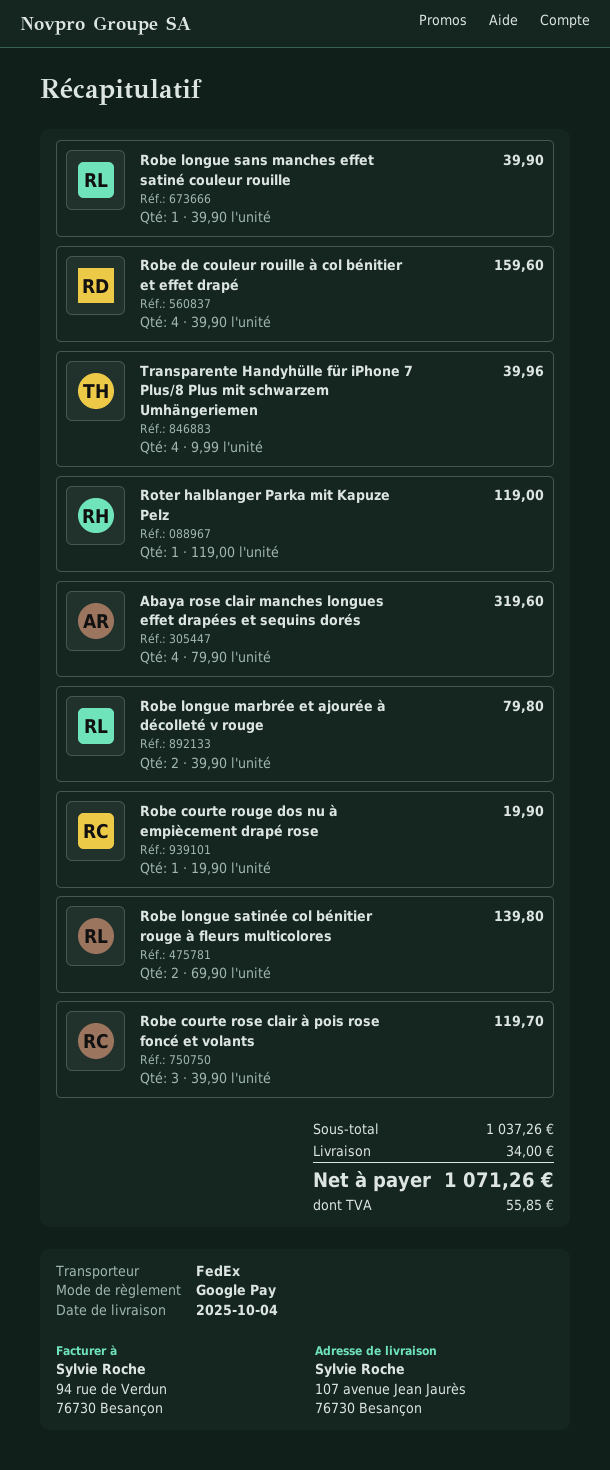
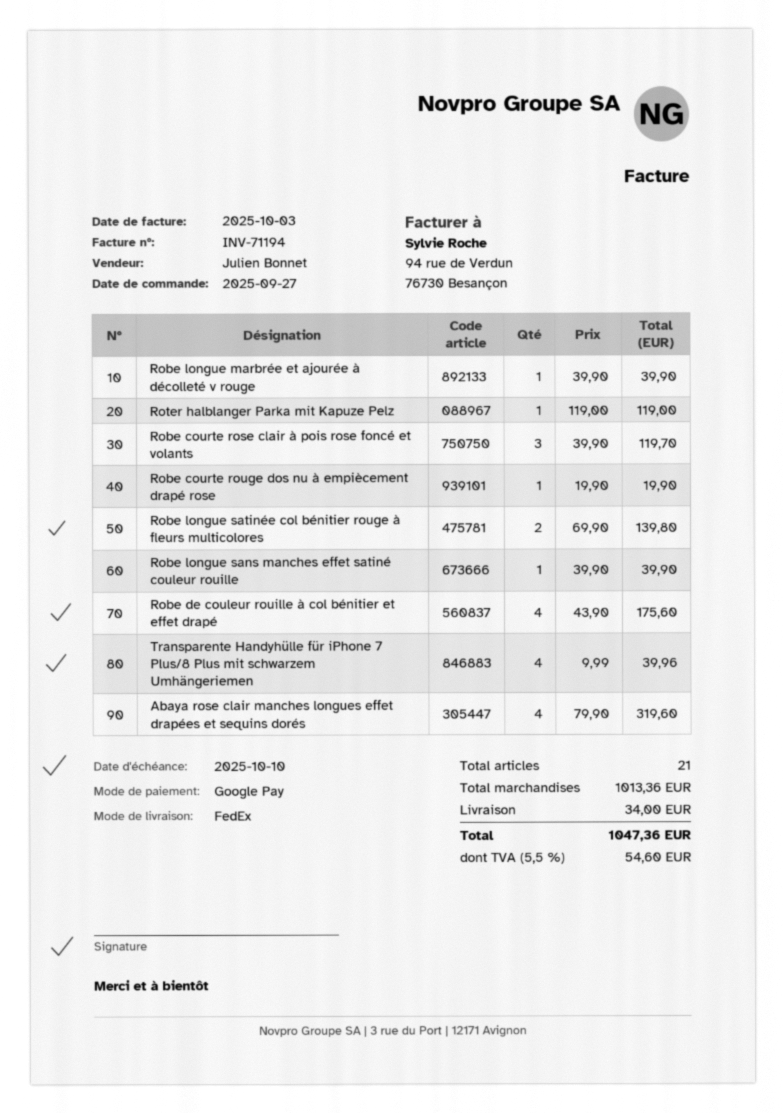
Robe de couleur rouille à col bénitier et effet drapé: 4 x 39.90 = 159.60 -> 4 x 43.90 = 175.60
Robe longue marbrée et ajourée à décolleté v rouge: 2 x 39.90 = 79.80 -> 1 x 39.90 = 39.90
subtotal: 1037.26 -> 1013.36
tax: 55.85 -> 54.60
total: 1071.26 -> 1047.36

